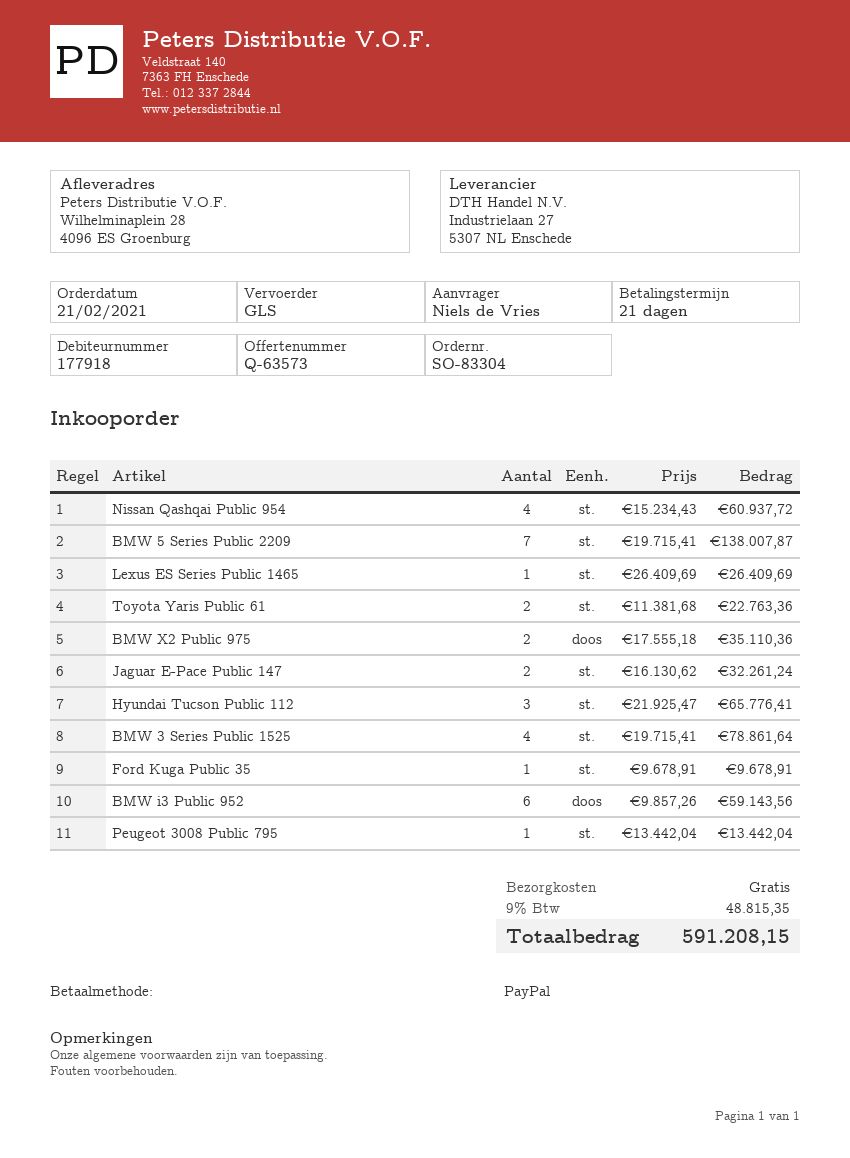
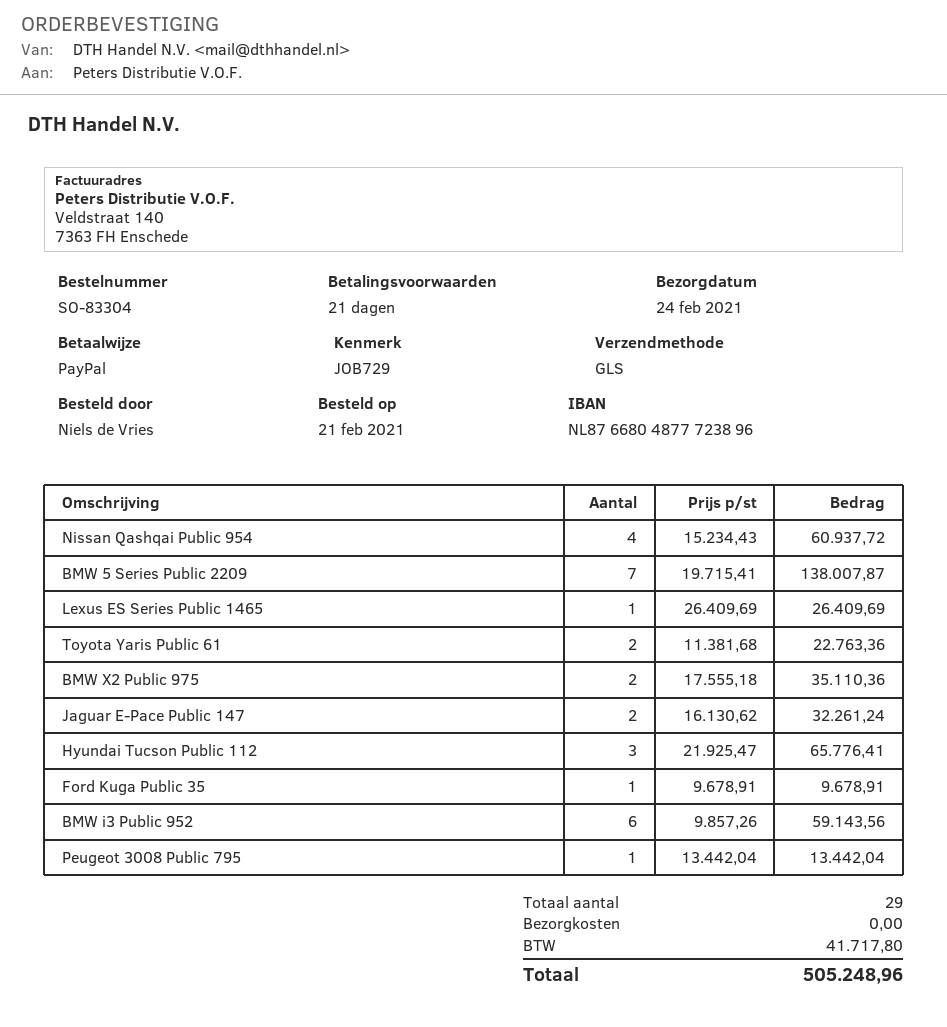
BMW 3 Series Public 1525: 4 x 19715.41 = 78861.64 -> none
tax: 48815.35 -> 41717.80
total: 591208.15 -> 505248.96

